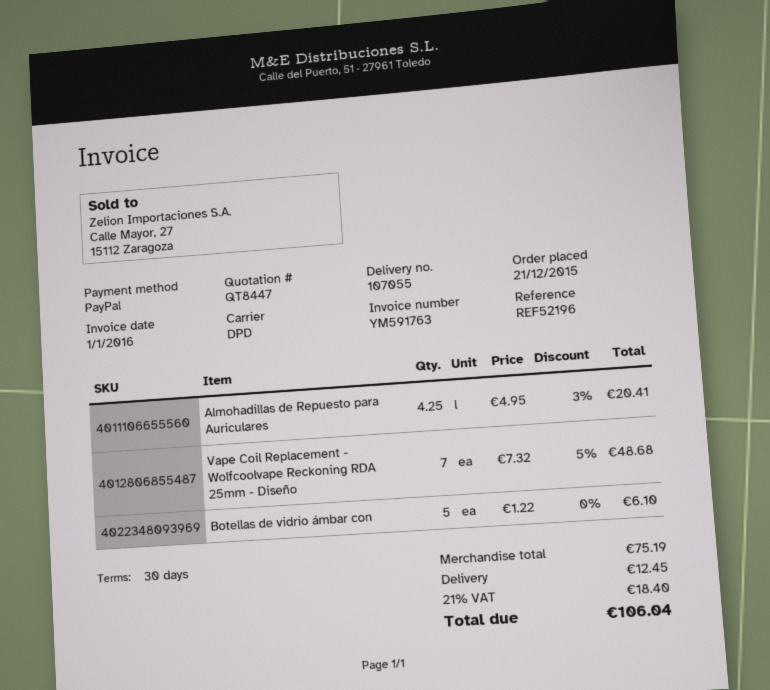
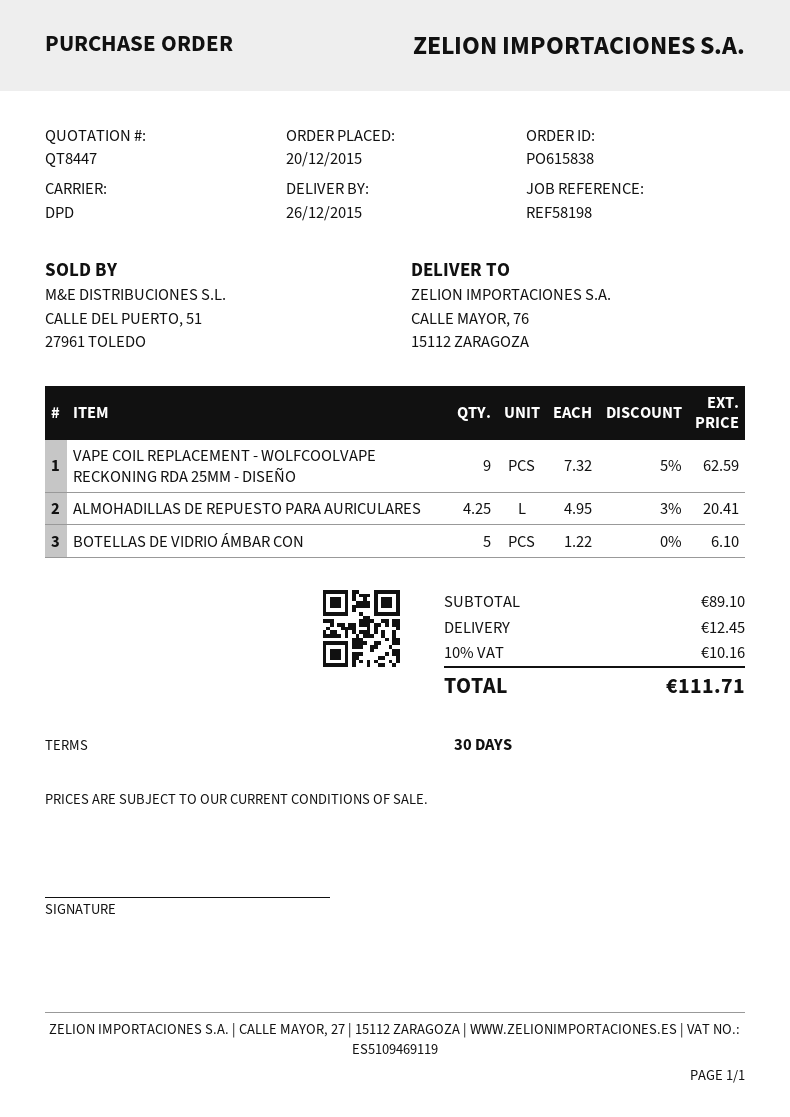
order date: 2015-12-21 -> 2015-12-20
reference: REF52196 -> REF58198
Vape Coil Replacement - Wolfcoolvape Reckoning RDA 25mm - Diseño: 7 x 7.32 - 5% = 48.68 -> 9 x 7.32 - 5% = 62.59
subtotal: 75.19 -> 89.10
tax: 21% = 18.40 -> 10% = 10.16
total: 106.04 -> 111.71

